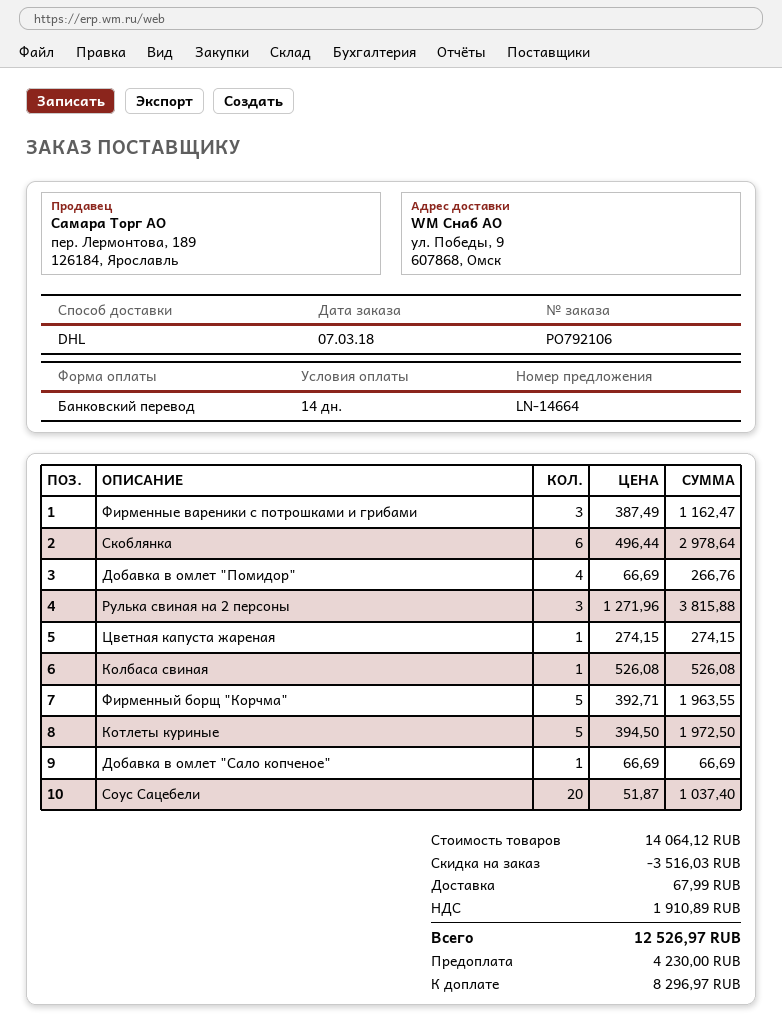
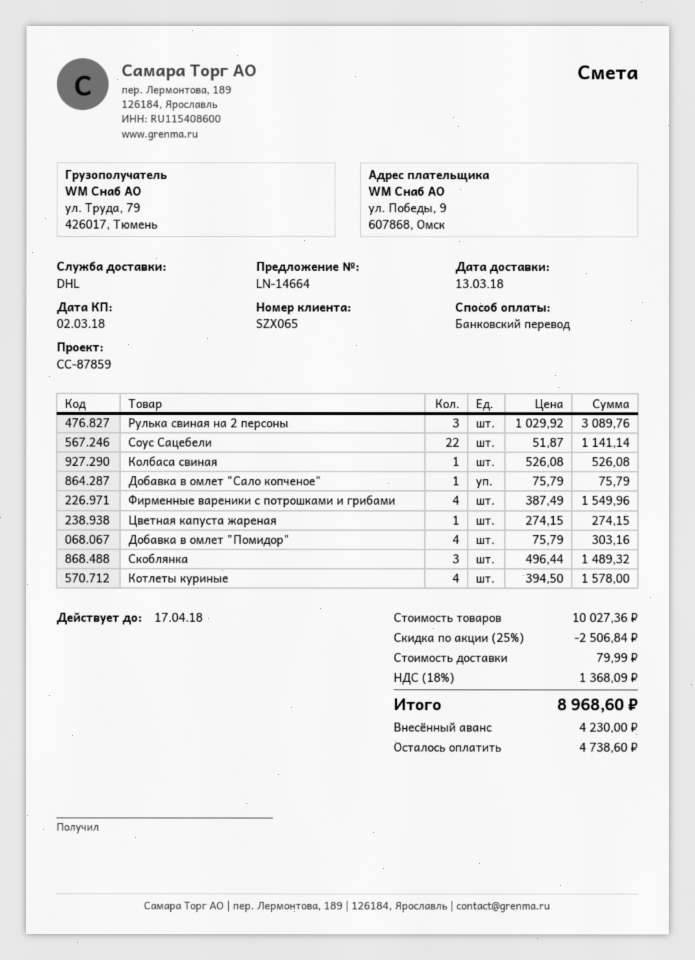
ship to: ул. Победы, 9, 607868, Омск -> ул. Труда, 79, 426017, Тюмень
Фирменные вареники с потрошками и грибами: 3 x 387.49 = 1162.47 -> 4 x 387.49 = 1549.96
Скоблянка: 6 x 496.44 = 2978.64 -> 3 x 496.44 = 1489.32
Добавка в омлет "Помидор": 4 x 66.69 = 266.76 -> 4 x 75.79 = 303.16
Рулька свиная на 2 персоны: 3 x 1271.96 = 3815.88 -> 3 x 1029.92 = 3089.76
Фирменный борщ "Корчма": 5 x 392.71 = 1963.55 -> none
Котлеты куриные: 5 x 394.50 = 1972.50 -> 4 x 394.50 = 1578.00
Добавка в омлет "Сало копченое": 1 x 66.69 = 66.69 -> 1 x 75.79 = 75.79
Соус Сацебели: 20 x 51.87 = 1037.40 -> 22 x 51.87 = 1141.14
subtotal: 14064.12 -> 10027.36
discount: 3516.03 -> 2506.84
shipping: 67.99 -> 79.99
tax: 1910.89 -> 1368.09
total: 12526.97 -> 8968.60
balance: 8296.97 -> 4738.60

